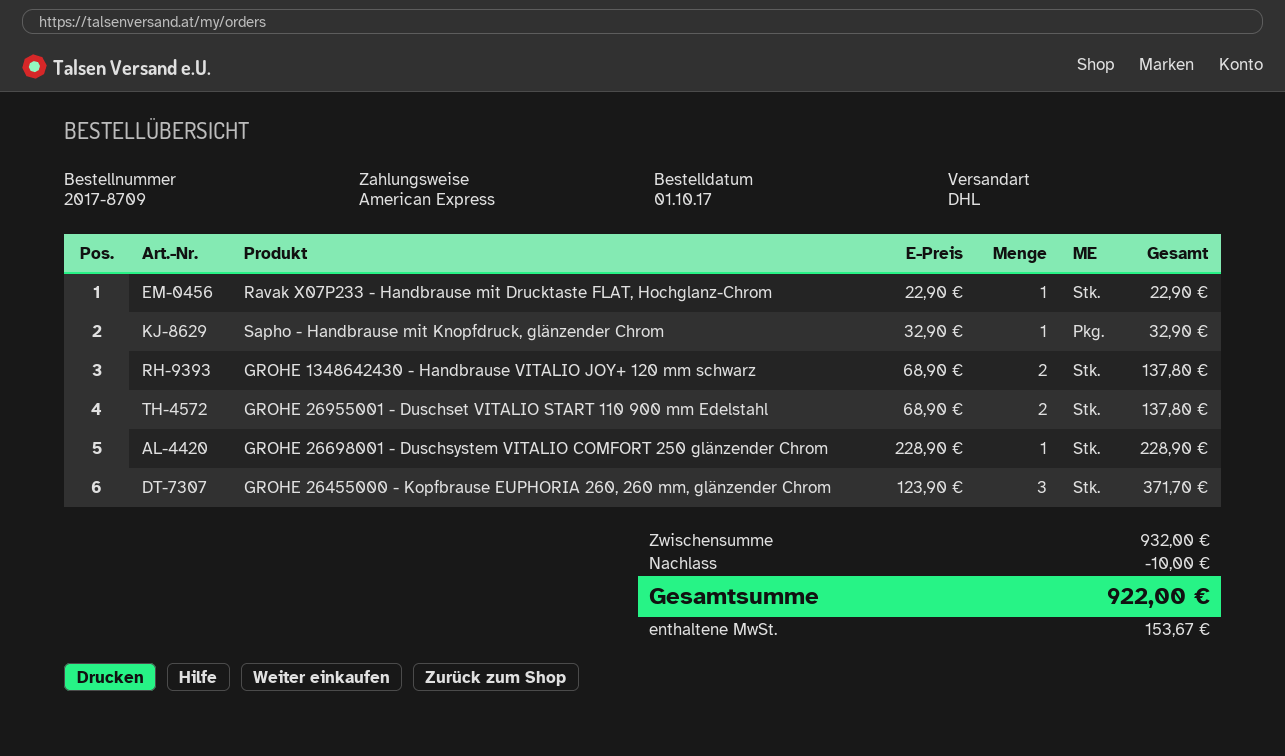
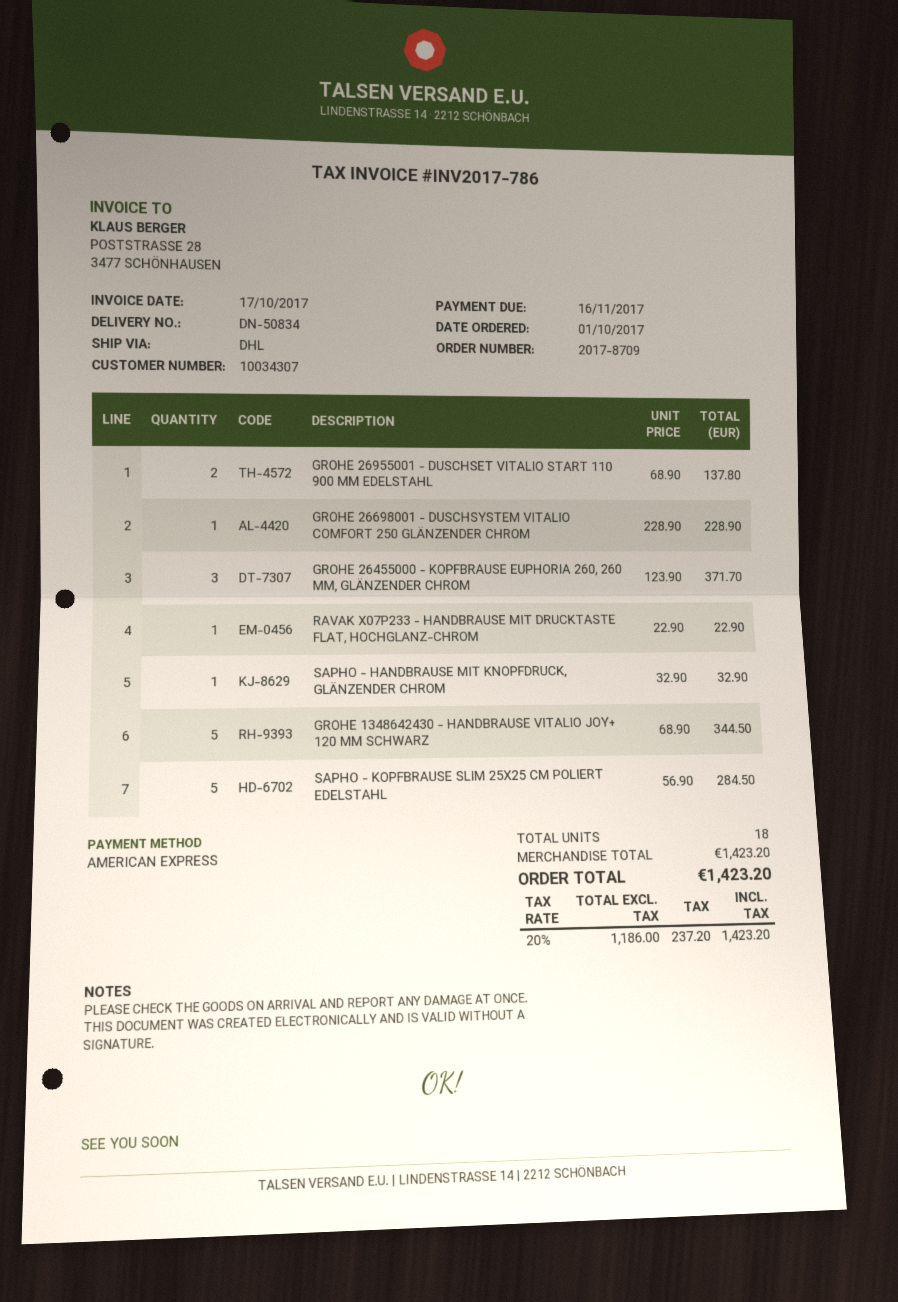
GROHE 1348642430 - Handbrause VITALIO JOY+ 120 mm schwarz: 2 x 68.90 = 137.80 -> 5 x 68.90 = 344.50
SAPHO - KOPFBRAUSE SLIM 25X25 CM POLIERT EDELSTAHL: none -> 5 x 56.90 = 284.50
subtotal: 932.00 -> 1423.20
discount: 10.00 -> none
tax: 153.67 -> 237.20
total: 922.00 -> 1423.20

